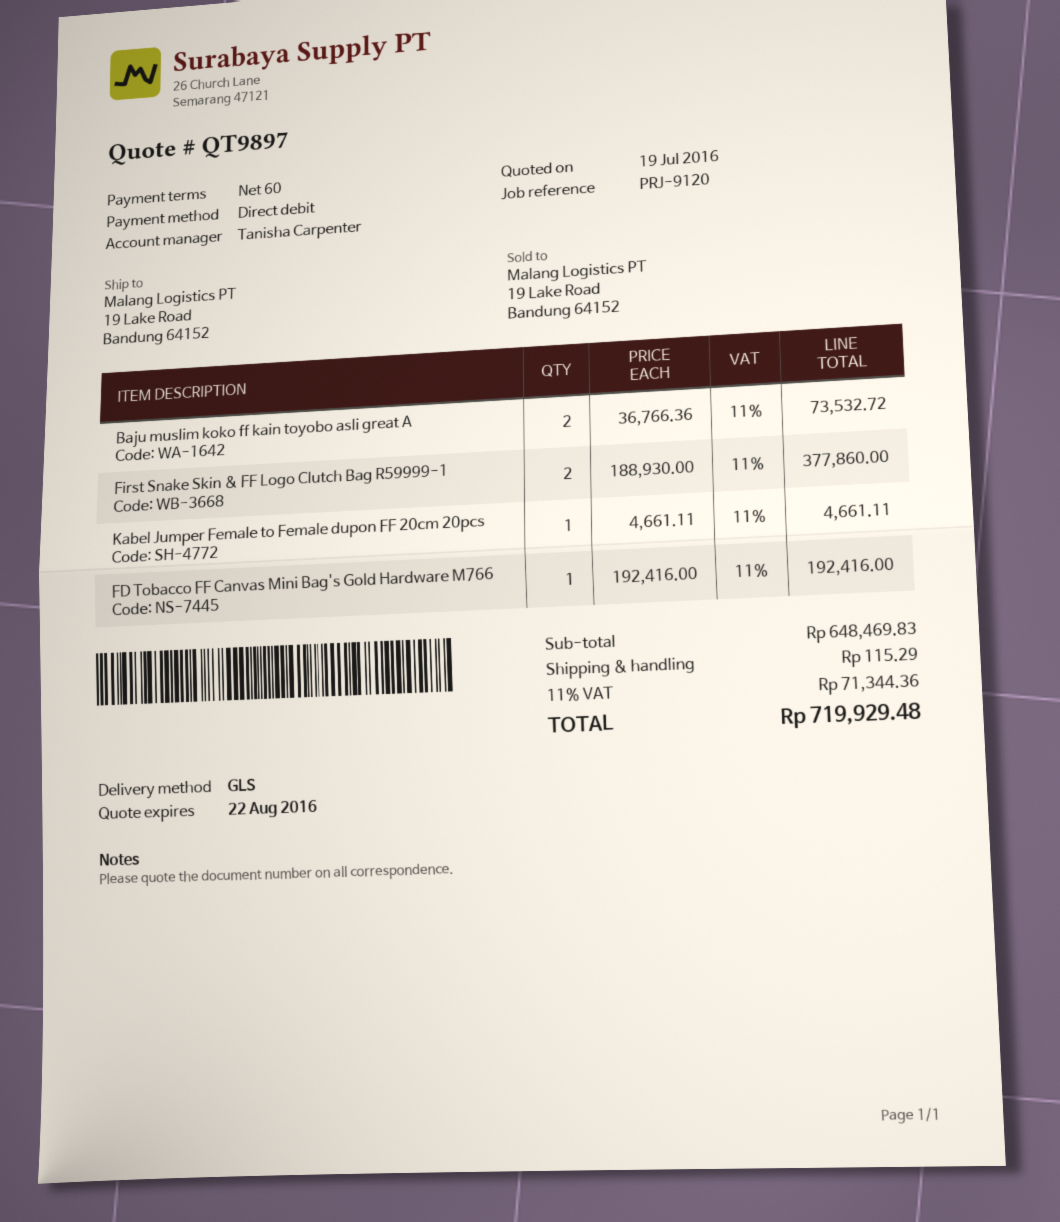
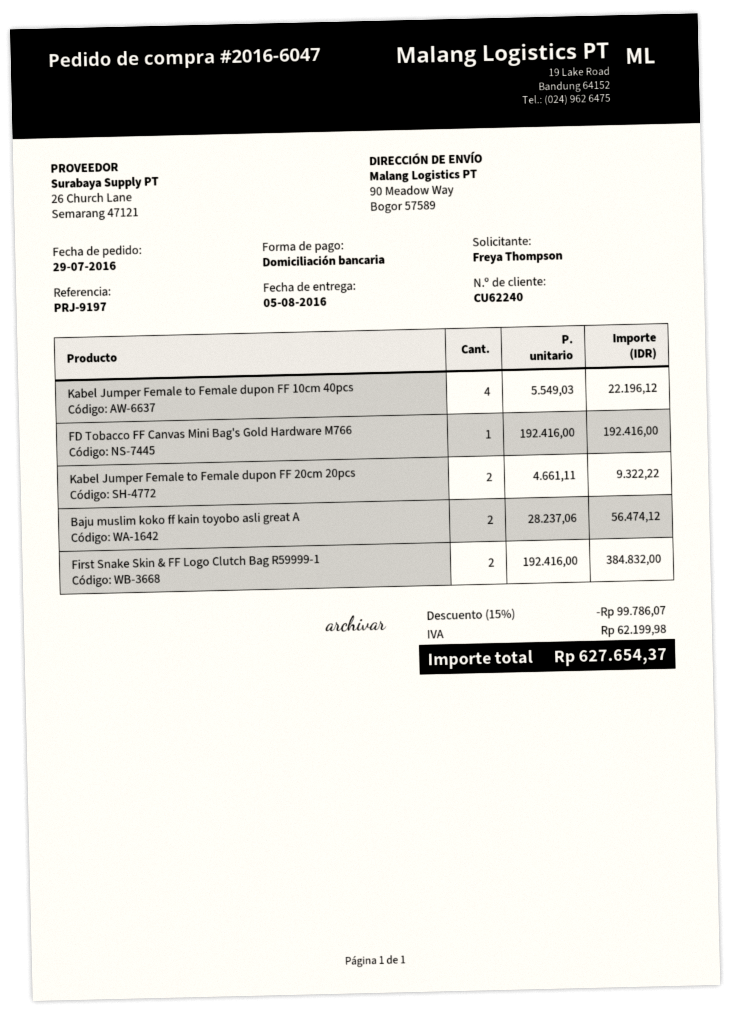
reference: PRJ-9120 -> PRJ-9197
ship to: 19 Lake Road, Bandung 64152 -> 90 Meadow Way, Bogor 57589
Baju muslim koko ff kain toyobo asli great A: 2 x 36766.36 = 73532.72 -> 2 x 28237.06 = 56474.12
First Snake Skin & FF Logo Clutch Bag R59999-1: 2 x 188930.00 = 377860.00 -> 2 x 192416.00 = 384832.00
Kabel Jumper Female to Female dupon FF 20cm 20pcs: 1 x 4661.11 = 4661.11 -> 2 x 4661.11 = 9322.22
Kabel Jumper Female to Female dupon FF 10cm 40pcs: none -> 4 x 5549.03 = 22196.12
discount: none -> 15% = 99786.07
shipping: 115.29 -> none
tax: 71344.36 -> 62199.98
total: 719929.48 -> 627654.37

